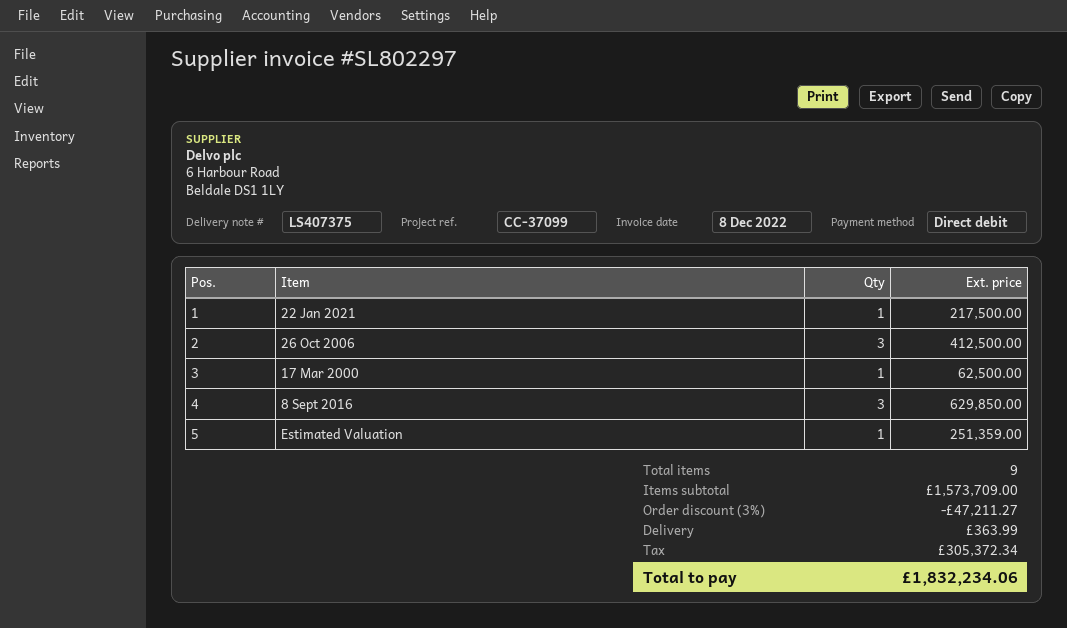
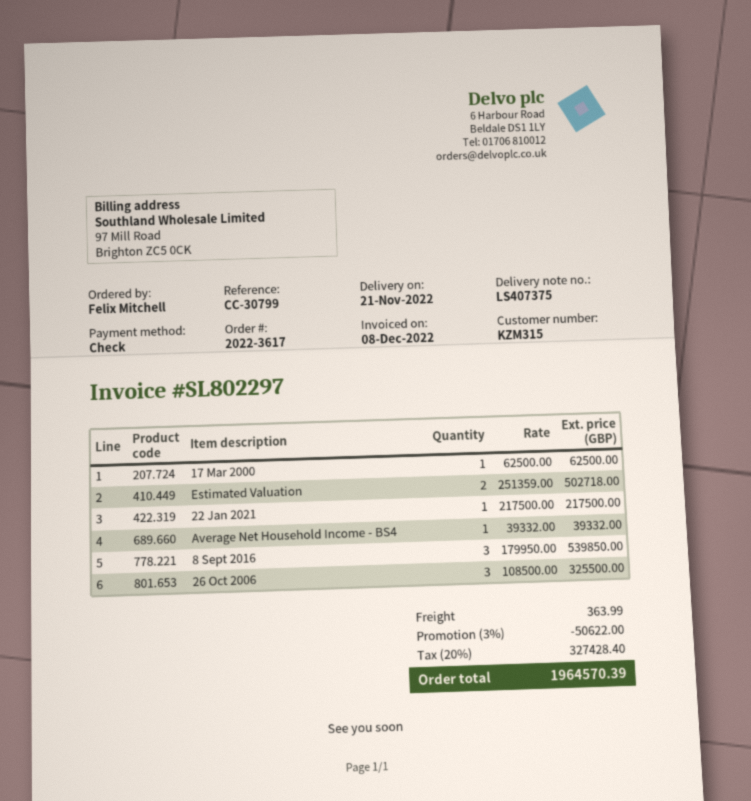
reference: CC-37099 -> CC-30799
payment method: direct debit -> cheque
26 Oct 2006: 3 for 412500.00 -> 3 for 325500.00
8 Sept 2016: 3 for 629850.00 -> 3 for 539850.00
Estimated Valuation: 1 for 251359.00 -> 2 for 502718.00
Average Net Household Income - BS4: none -> 1 for 39332.00
discount: 3% = 47211.27 -> 3% = 50622.00
tax: 305372.34 -> 327428.40
total: 1832234.06 -> 1964570.39

